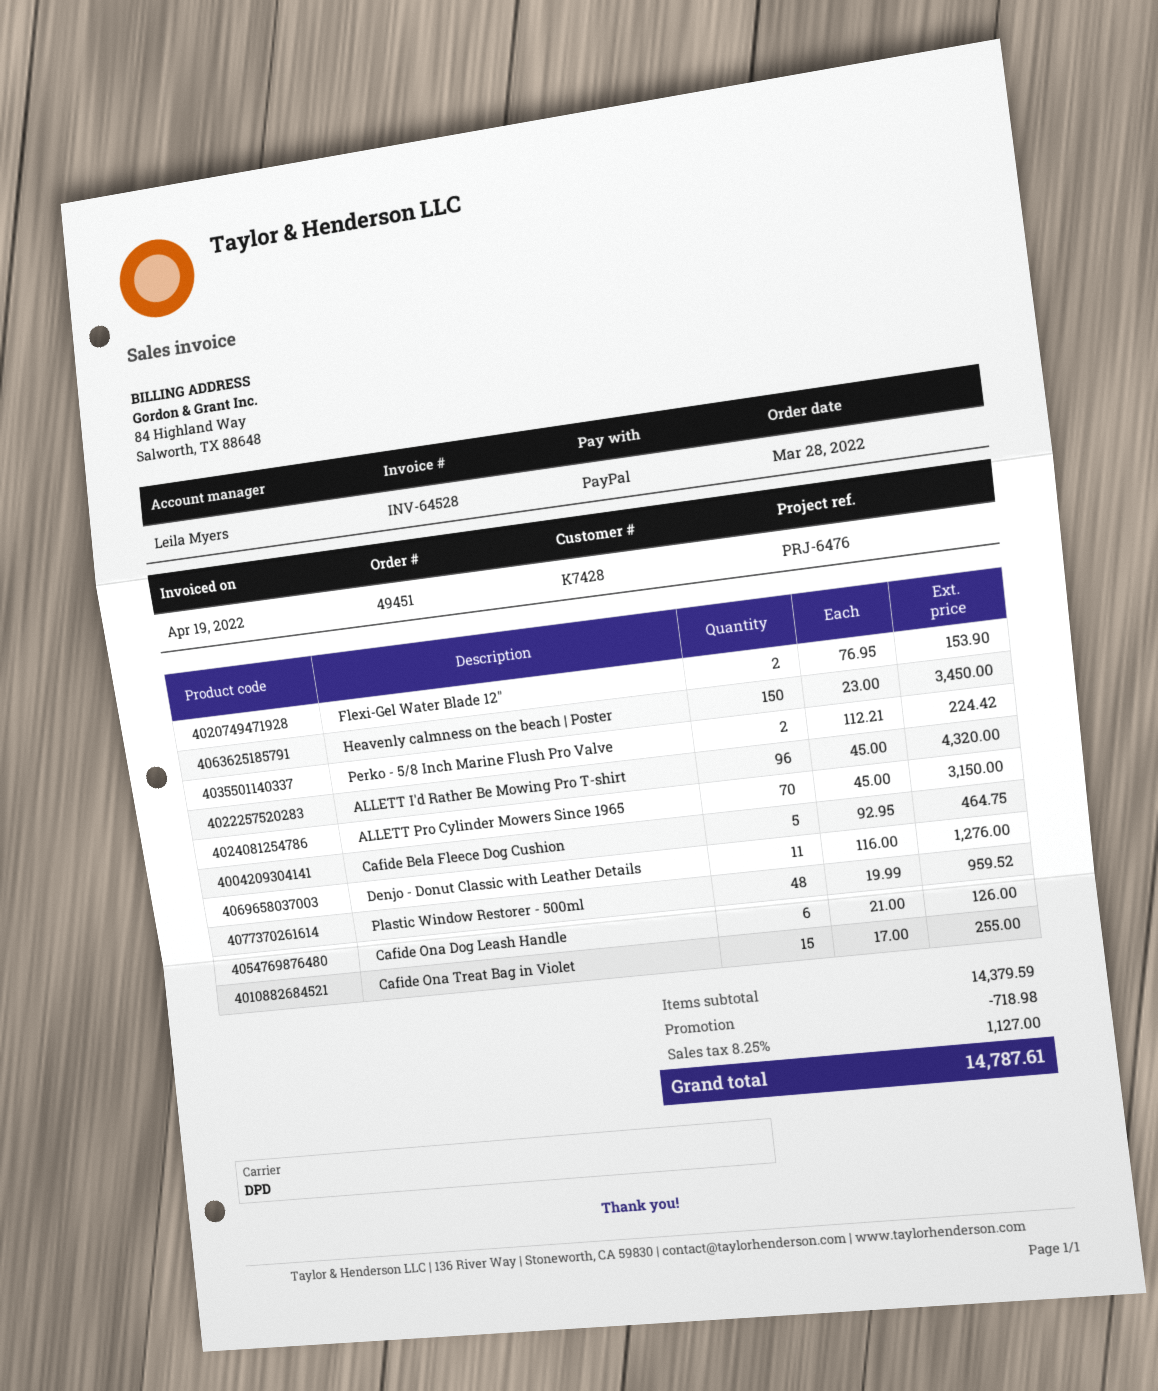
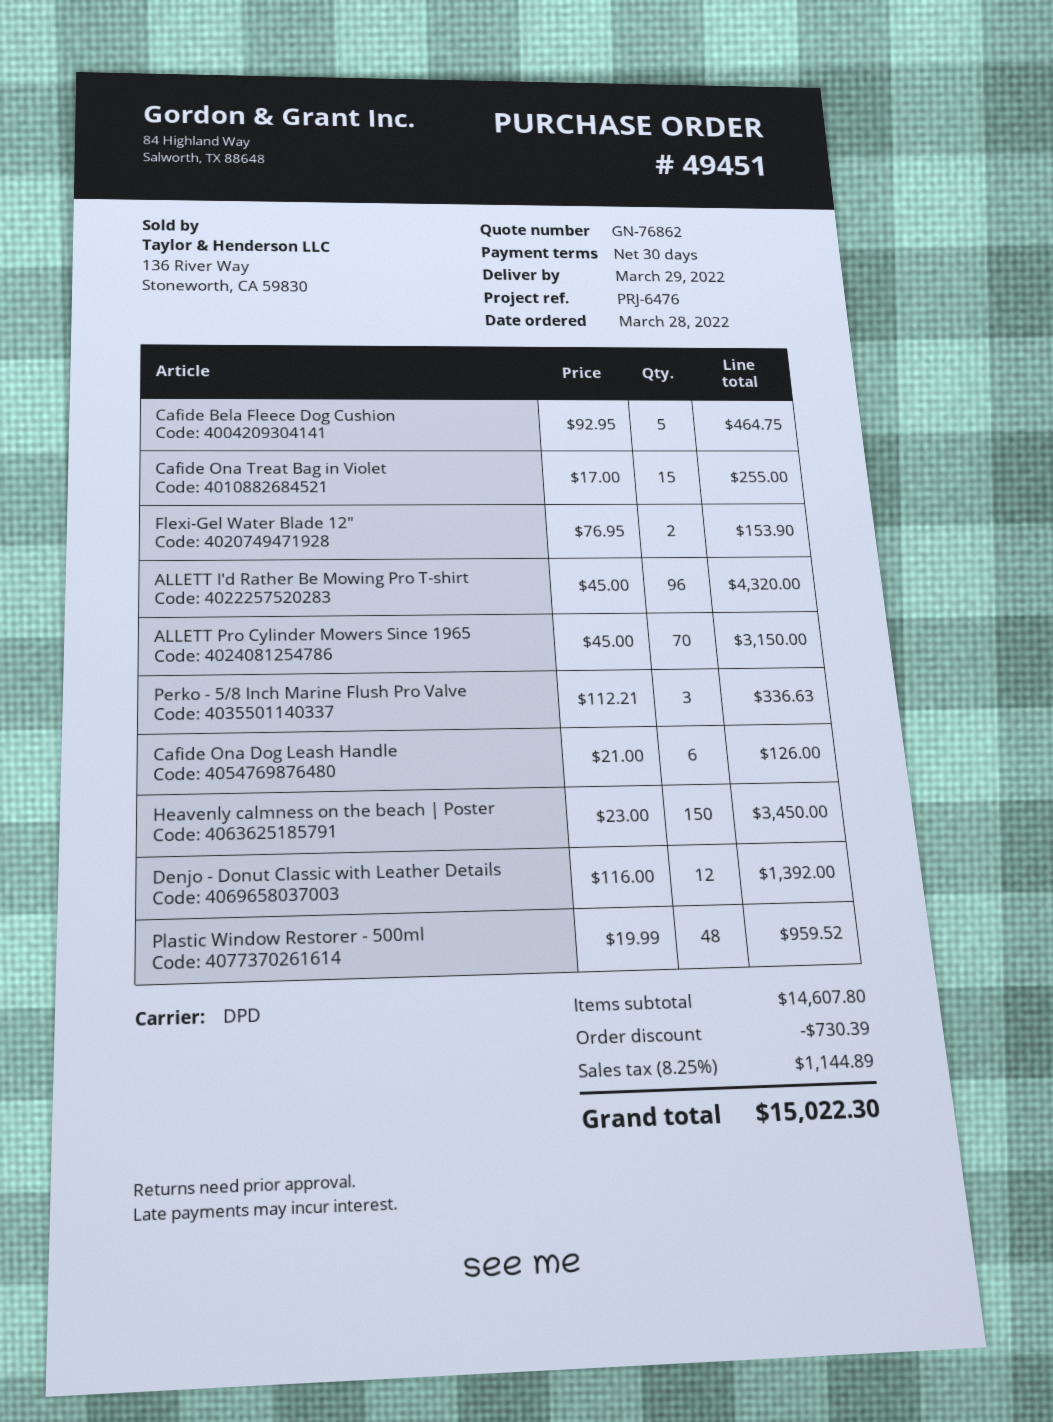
Perko - 5/8 Inch Marine Flush Pro Valve: 2 x 112.21 = 224.42 -> 3 x 112.21 = 336.63
Denjo - Donut Classic with Leather Details: 11 x 116.00 = 1276.00 -> 12 x 116.00 = 1392.00
subtotal: 14379.59 -> 14607.80
discount: 718.98 -> 730.39
tax: 8.25% = 1127.00 -> 8.25% = 1144.89
total: 14787.61 -> 15022.30

